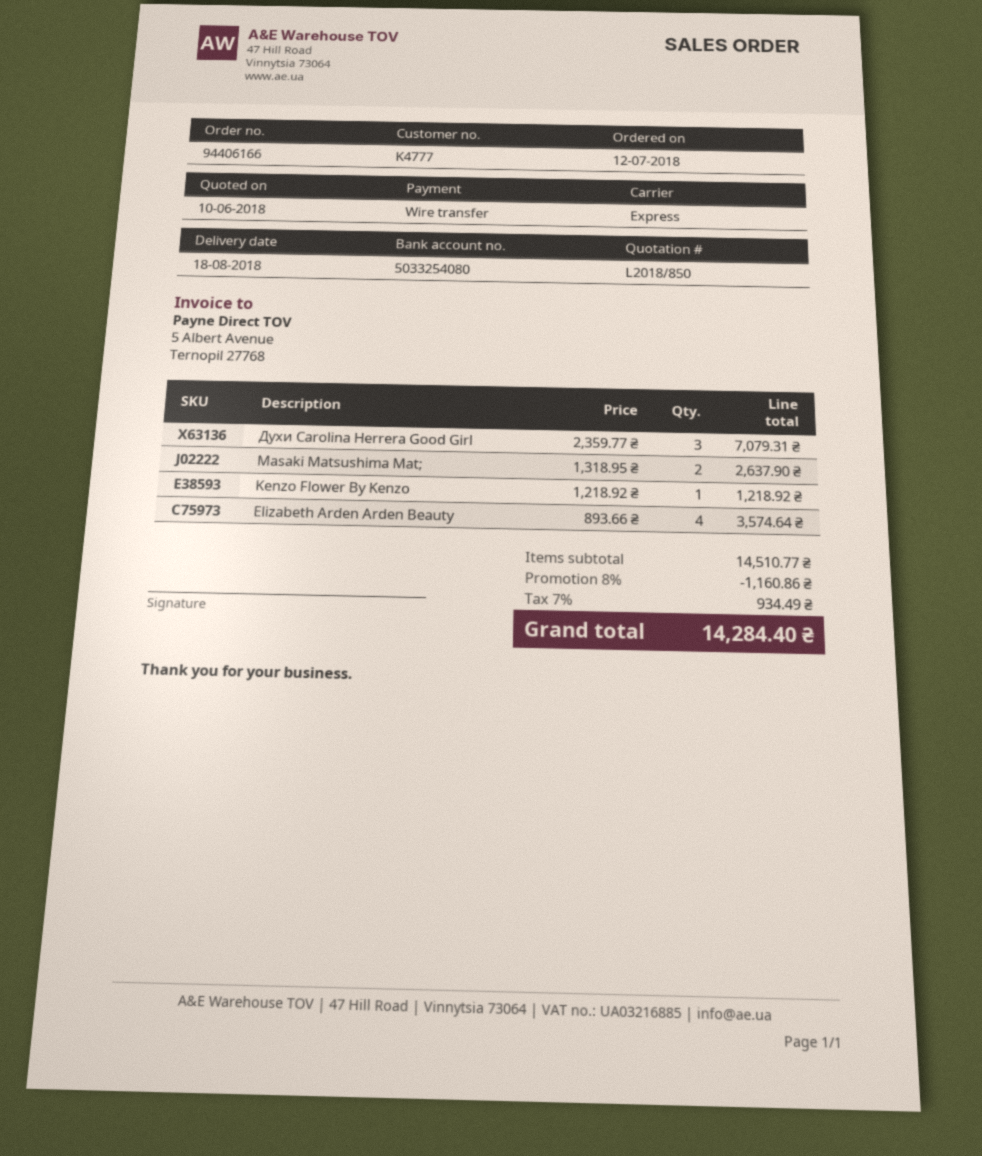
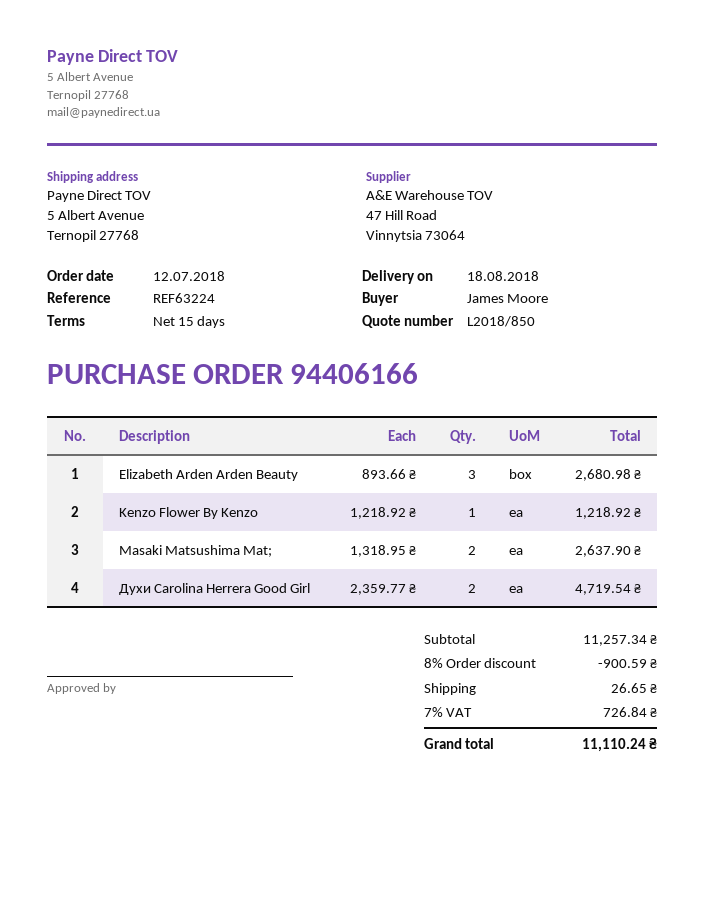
Духи Carolina Herrera Good Girl: 3 x 2359.77 = 7079.31 -> 2 x 2359.77 = 4719.54
Elizabeth Arden Arden Beauty: 4 x 893.66 = 3574.64 -> 3 x 893.66 = 2680.98
subtotal: 14510.77 -> 11257.34
discount: 8% = 1160.86 -> 8% = 900.59
shipping: none -> 26.65
tax: 7% = 934.49 -> 7% = 726.84
total: 14284.40 -> 11110.24

